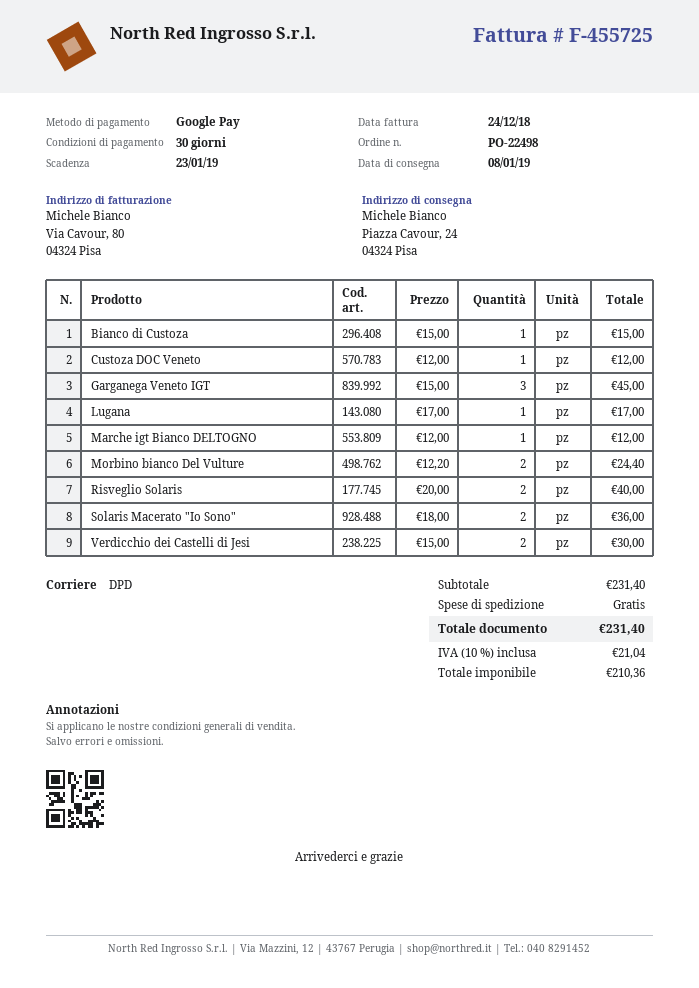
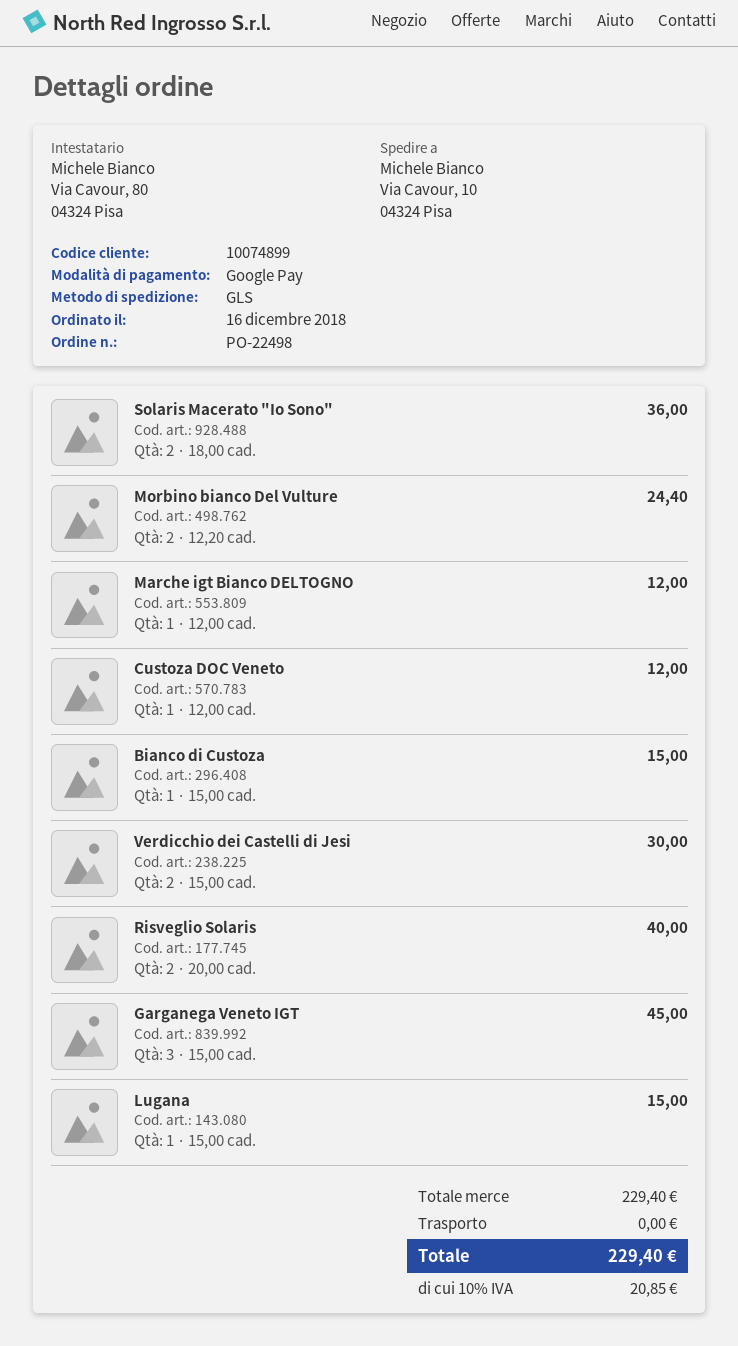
shipping method: DPD -> GLS
ship to: Piazza Cavour, 24, 04324 Pisa -> Via Cavour, 10, 04324 Pisa
Lugana: 1 x 17.00 = 17.00 -> 1 x 15.00 = 15.00
subtotal: 231.40 -> 229.40
tax: 10% = 21.04 -> 10% = 20.85
total: 231.40 -> 229.40

